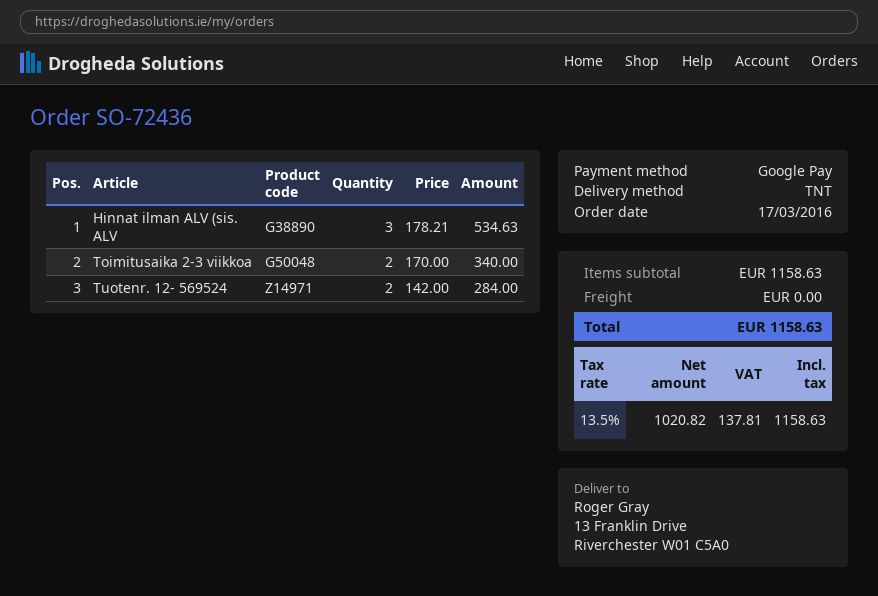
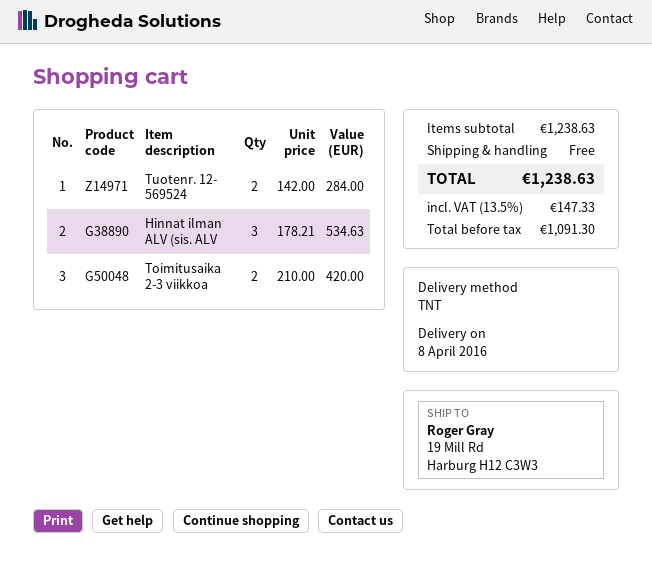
ship to: 13 Franklin Drive, Riverchester W01 C5A0 -> 19 Mill Rd, Harburg H12 C3W3
Toimitusaika 2-3 viikkoa: 2 x 170.00 = 340.00 -> 2 x 210.00 = 420.00
subtotal: 1158.63 -> 1238.63
net: 1020.82 -> 1091.30
tax: 13.5% = 137.81 -> 13.5% = 147.33
total: 1158.63 -> 1238.63

